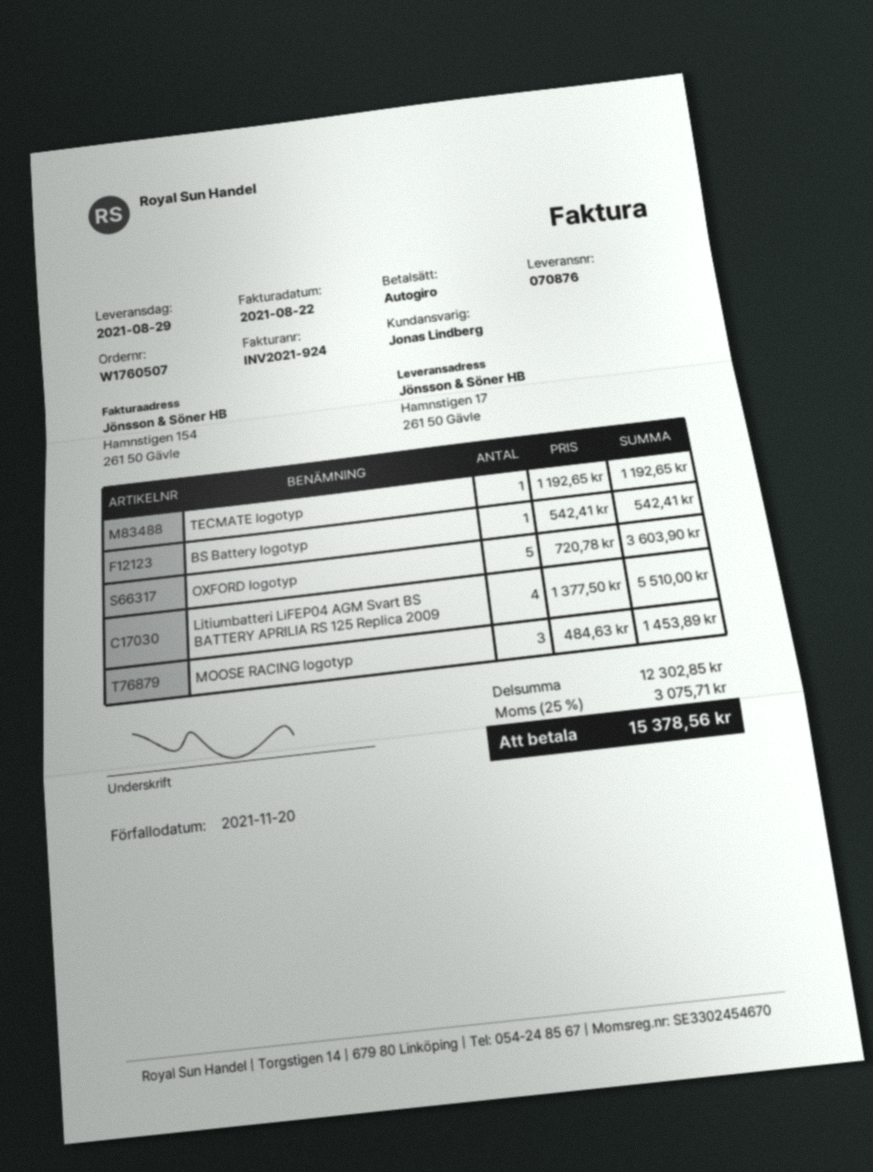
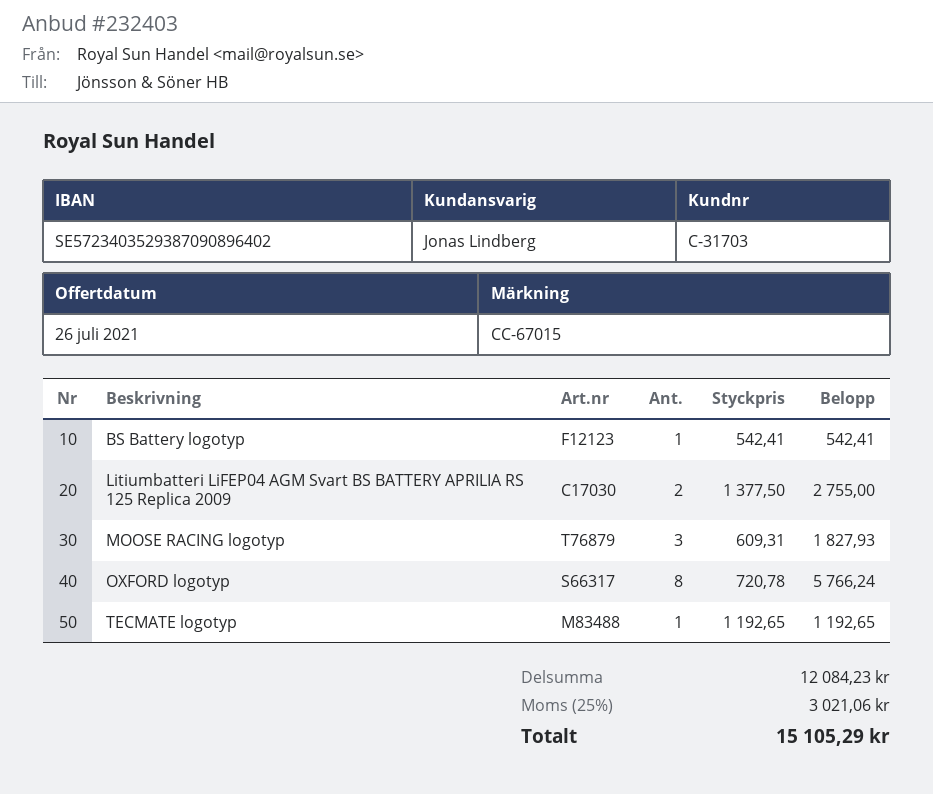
OXFORD logotyp: 5 x 720.78 = 3603.90 -> 8 x 720.78 = 5766.24
Litiumbatteri LiFEP04 AGM Svart BS BATTERY APRILIA RS 125 Replica 2009: 4 x 1377.50 = 5510.00 -> 2 x 1377.50 = 2755.00
MOOSE RACING logotyp: 3 x 484.63 = 1453.89 -> 3 x 609.31 = 1827.93
subtotal: 12302.85 -> 12084.23
tax: 25% = 3075.71 -> 25% = 3021.06
total: 15378.56 -> 15105.29

